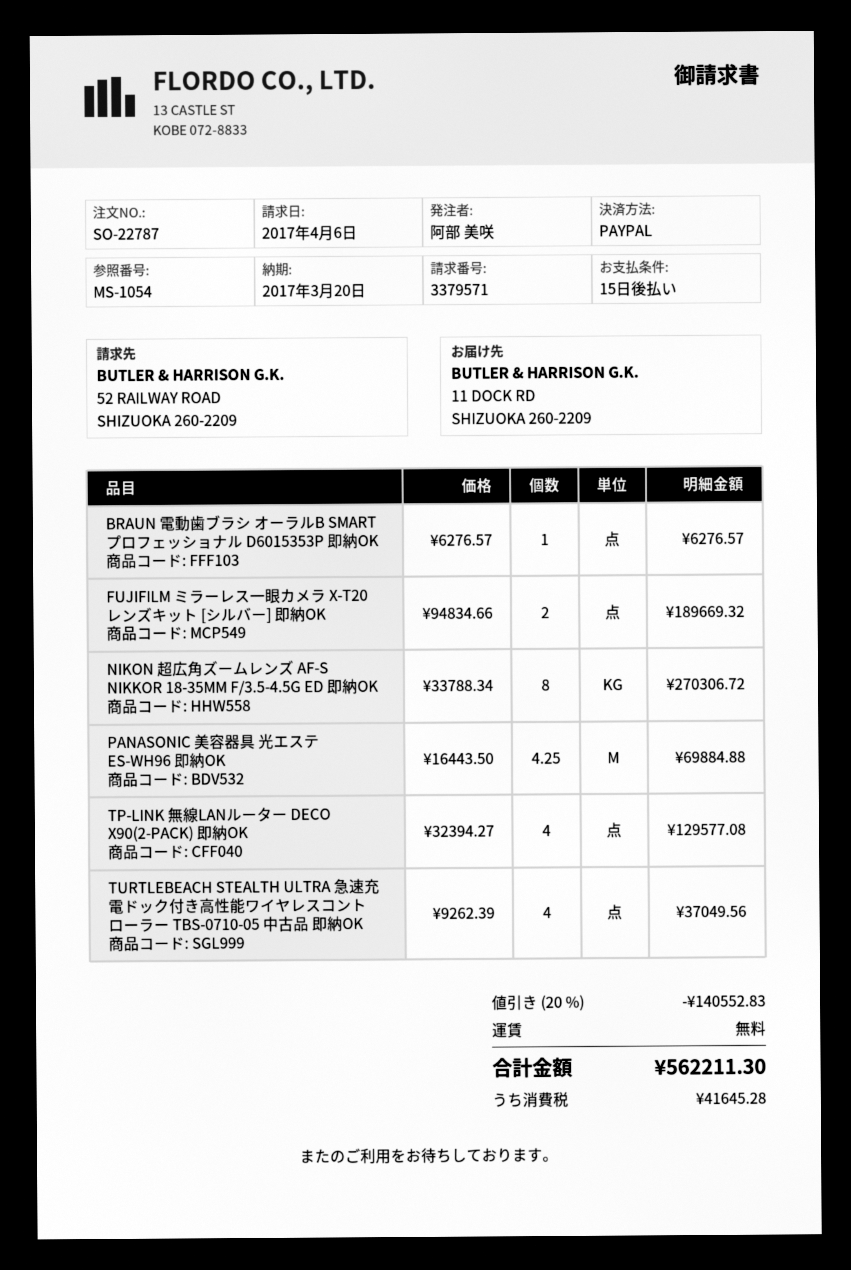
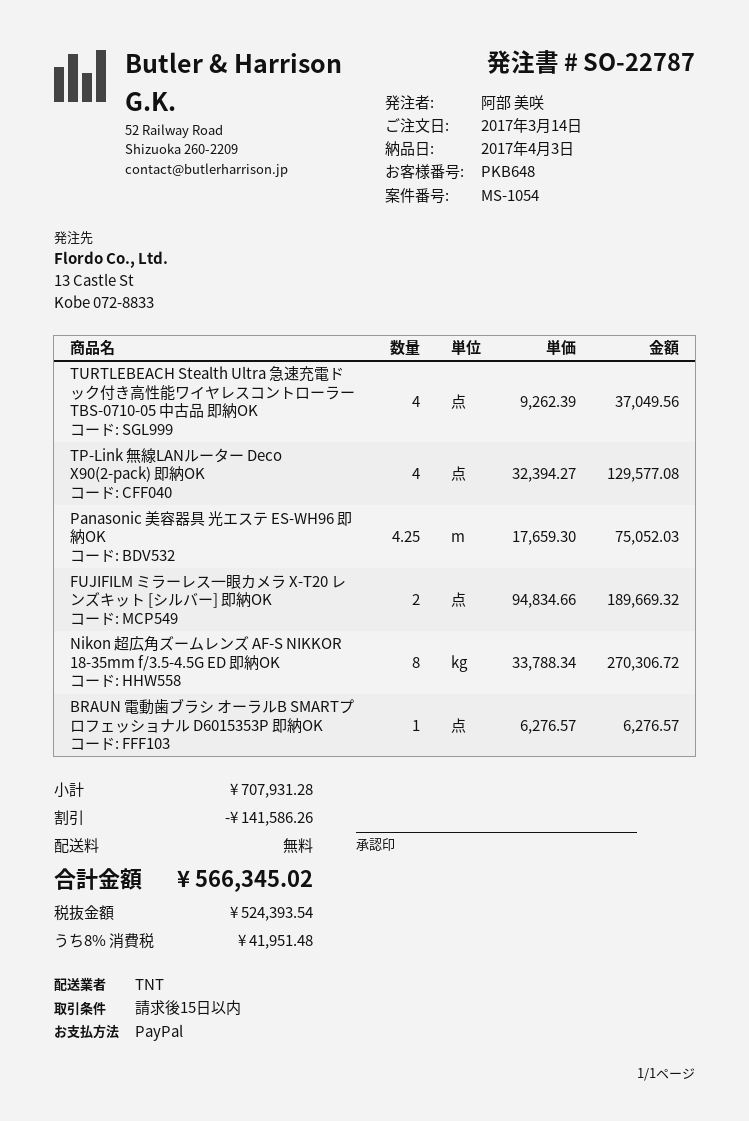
delivery date: 2017-03-20 -> 2017-04-03
PANASONIC 美容器具 光エステ ES-WH96 即納OK: 4.25 x 16443.50 = 69884.88 -> 4.25 x 17659.30 = 75052.03
discount: 140552.83 -> 141586.26
tax: 41645.28 -> 41951.48
total: 562211.30 -> 566345.02

